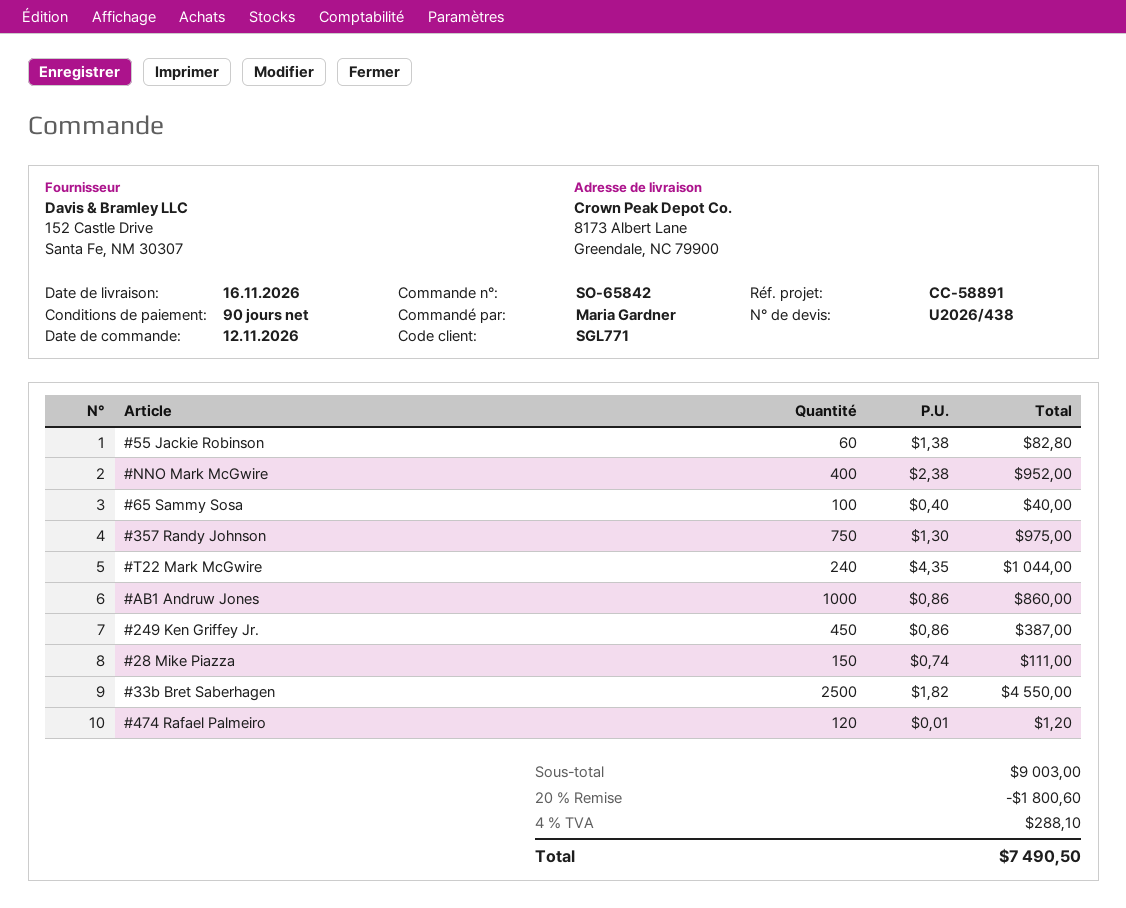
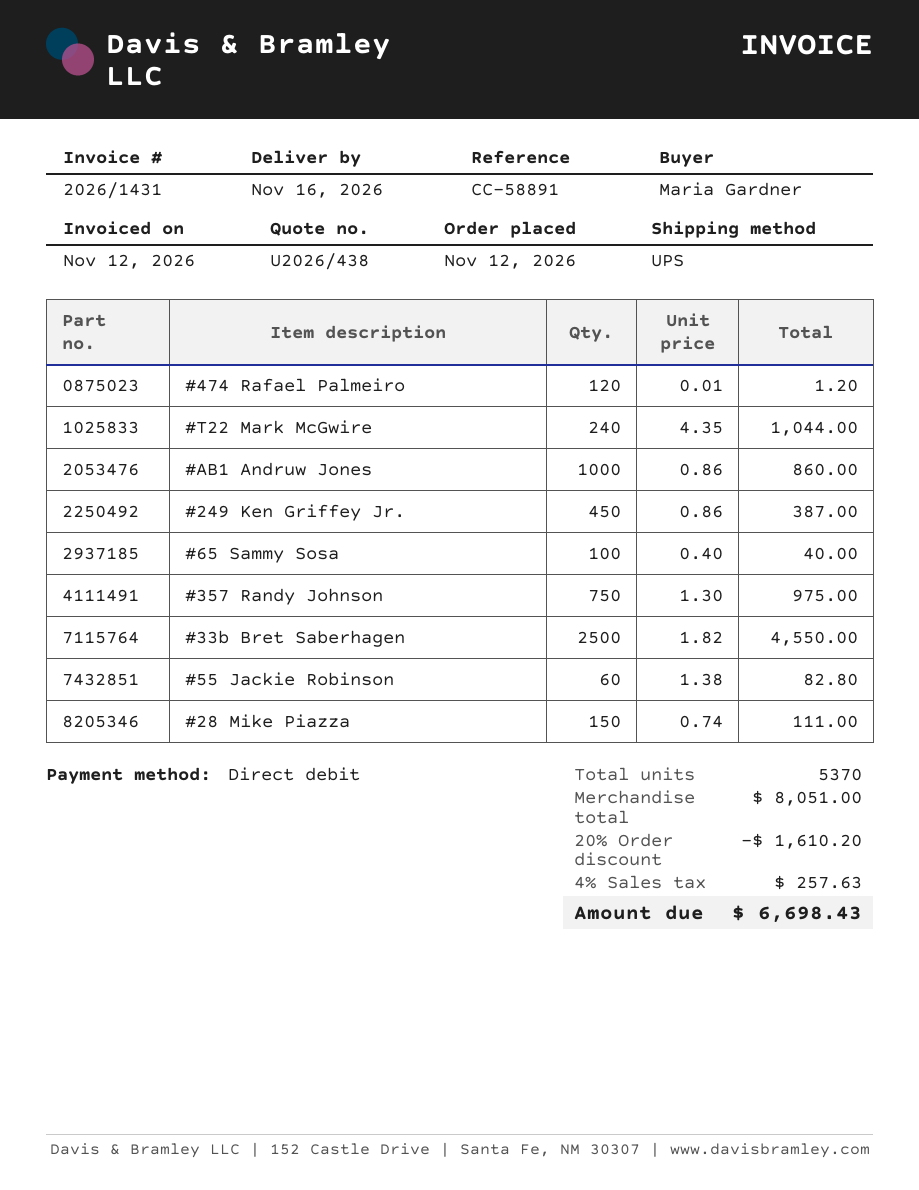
#NNO Mark McGwire: 400 x 2.38 = 952.00 -> none
subtotal: 9003.00 -> 8051.00
discount: 20% = 1800.60 -> 20% = 1610.20
tax: 4% = 288.10 -> 4% = 257.63
total: 7490.50 -> 6698.43

